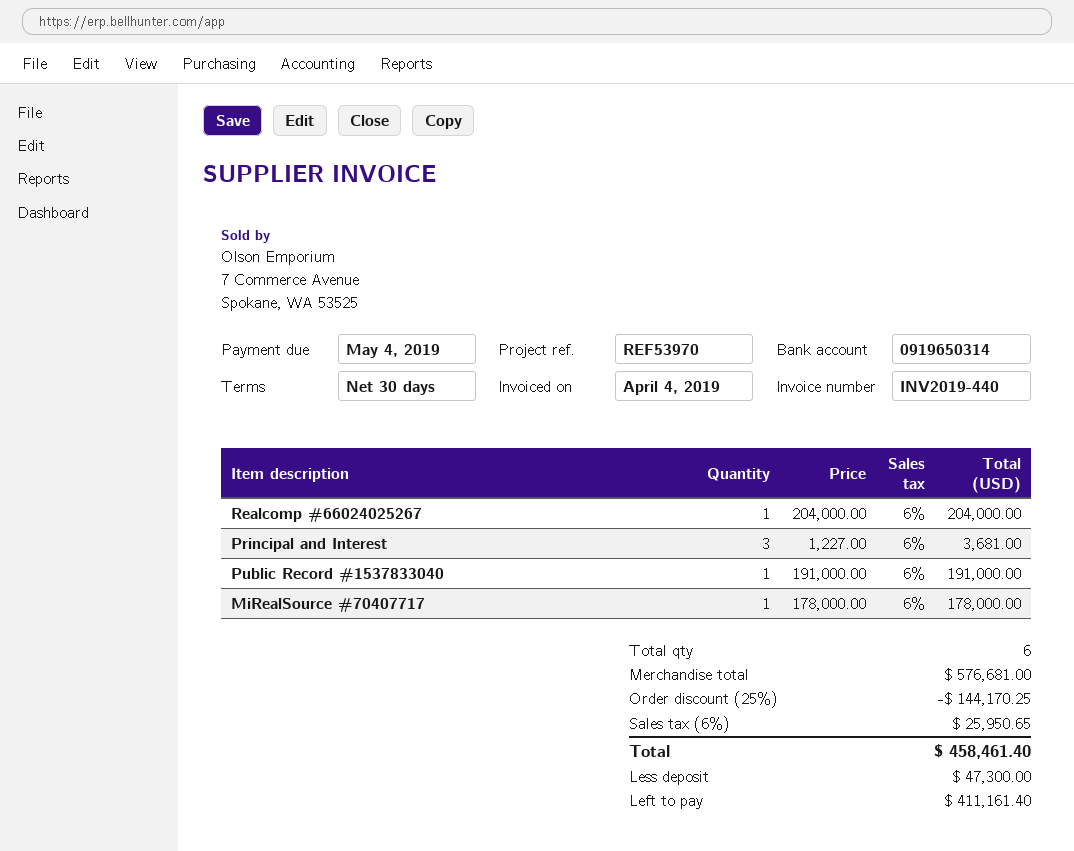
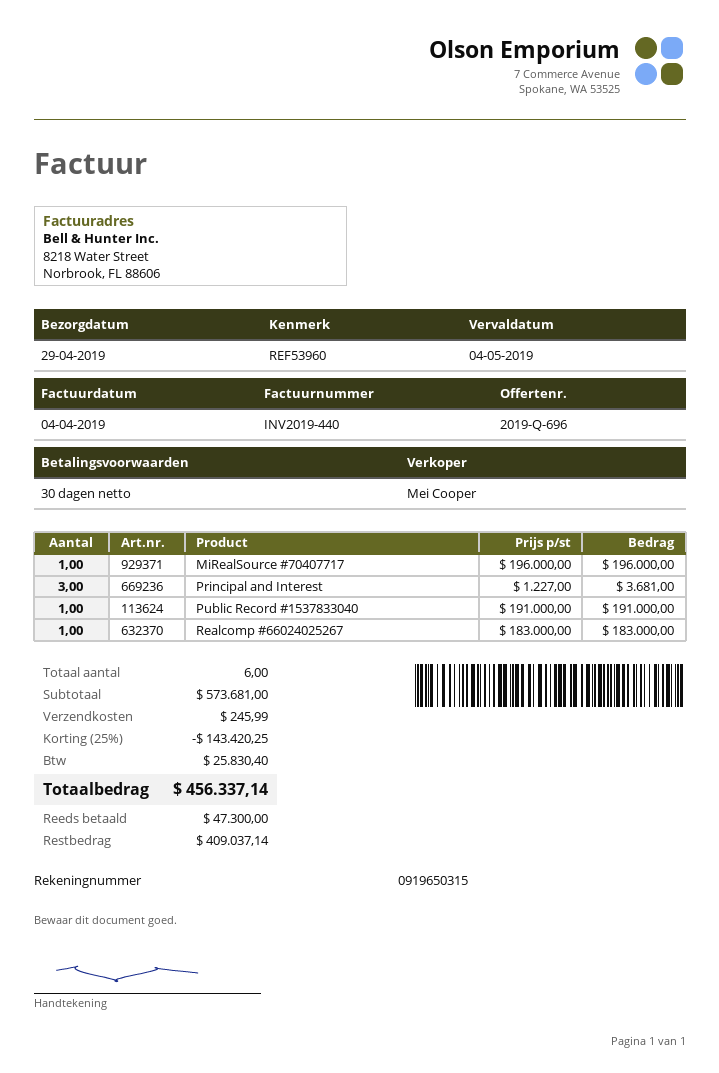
reference: REF53970 -> REF53960
bank account: 0919650314 -> 0919650315
Realcomp #66024025267: 1 x 204000.00 = 204000.00 -> 1 x 183000.00 = 183000.00
MiRealSource #70407717: 1 x 178000.00 = 178000.00 -> 1 x 196000.00 = 196000.00
subtotal: 576681.00 -> 573681.00
discount: 25% = 144170.25 -> 25% = 143420.25
shipping: none -> 245.99
tax: 25950.65 -> 25830.40
total: 458461.40 -> 456337.14
balance: 411161.40 -> 409037.14

